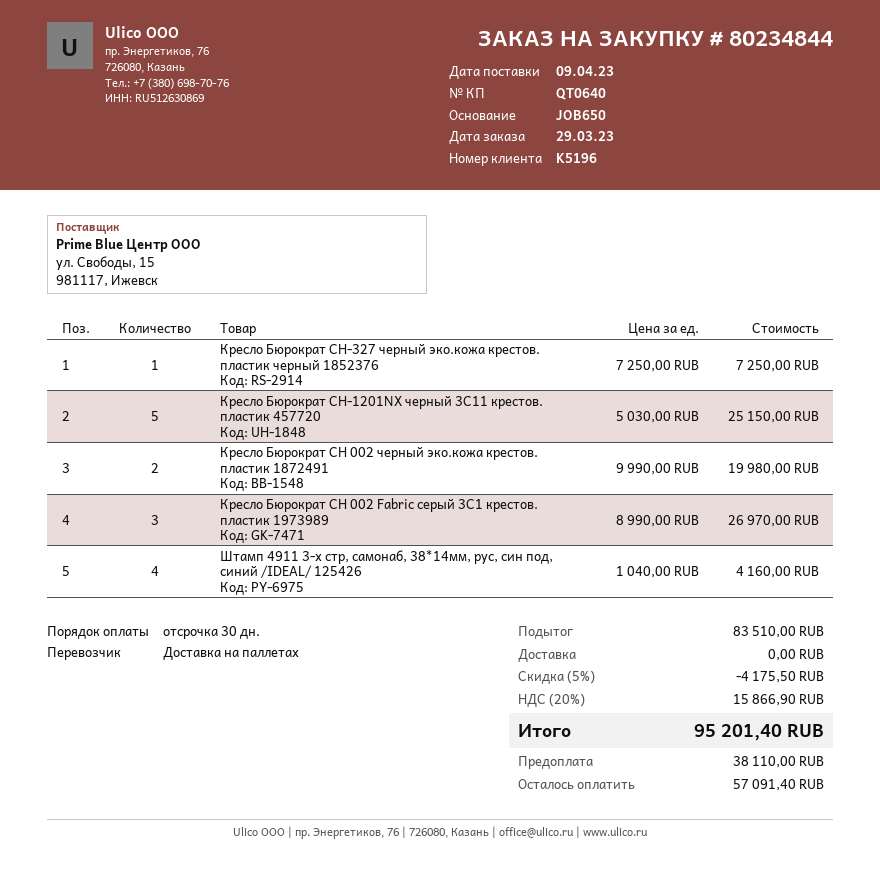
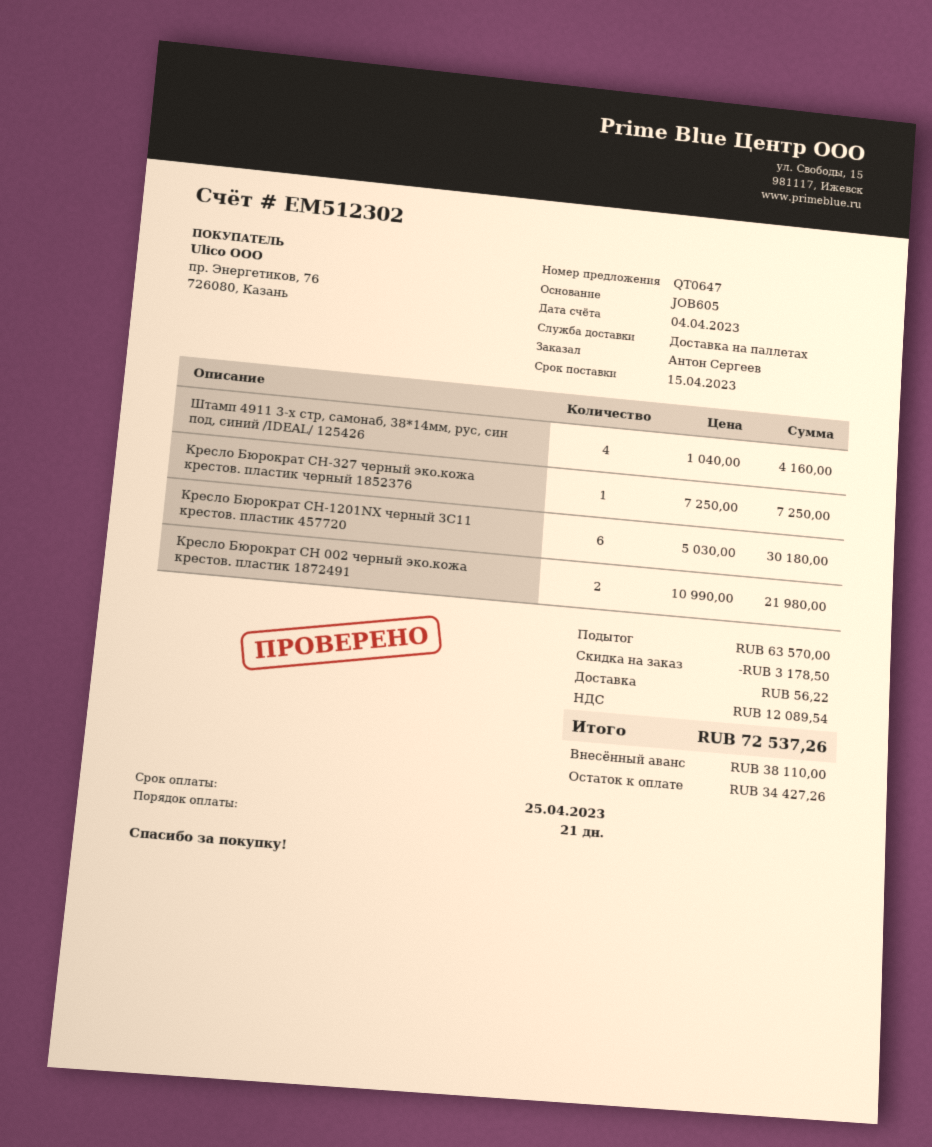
quote number: QT0640 -> QT0647
delivery date: 2023-04-09 -> 2023-04-15
payment terms: 30 days -> 21 days
reference: JOB650 -> JOB605
Кресло Бюрократ CH-1201NX черный 3C11 крестов. пластик 457720: 5 x 5030.00 = 25150.00 -> 6 x 5030.00 = 30180.00
Кресло Бюрократ CH 002 черный эко.кожа крестов. пластик 1872491: 2 x 9990.00 = 19980.00 -> 2 x 10990.00 = 21980.00
Кресло Бюрократ CH 002 Fabric серый 3C1 крестов. пластик 1973989: 3 x 8990.00 = 26970.00 -> none
subtotal: 83510.00 -> 63570.00
discount: 4175.50 -> 3178.50
shipping: 0.00 -> 56.22
tax: 15866.90 -> 12089.54
total: 95201.40 -> 72537.26
balance: 57091.40 -> 34427.26

